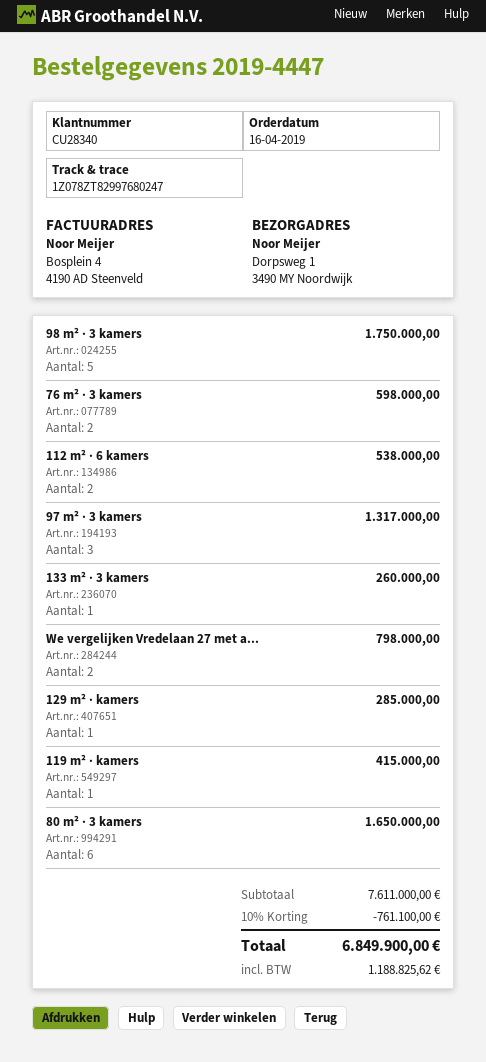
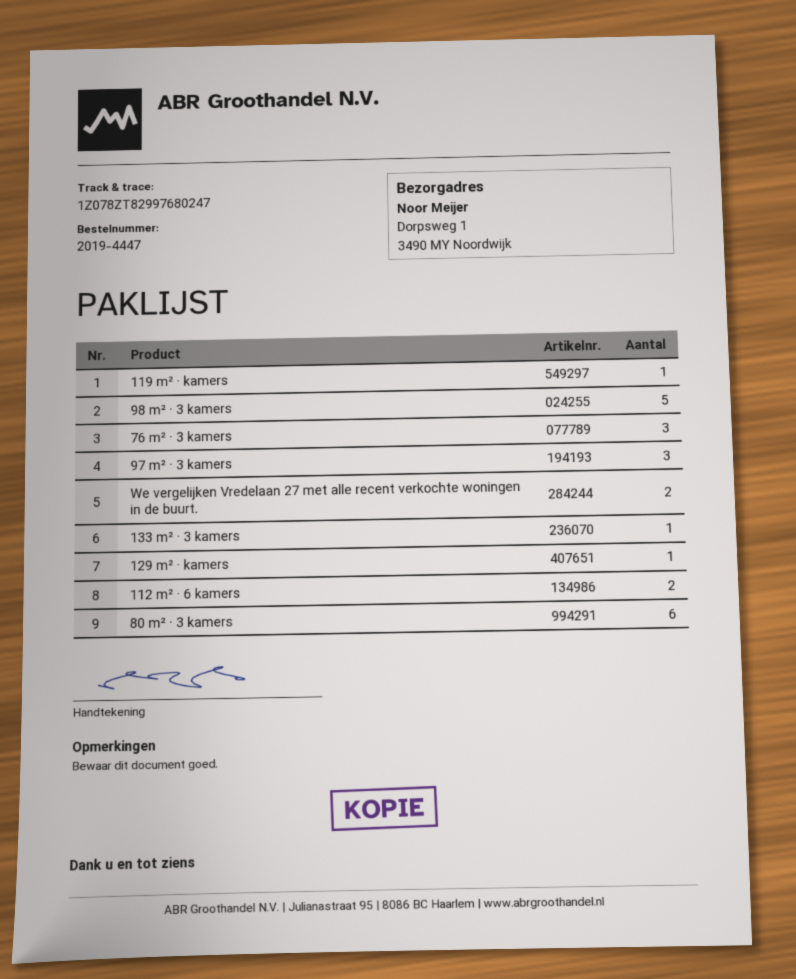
76 m² · 3 kamers: 2 -> 3

